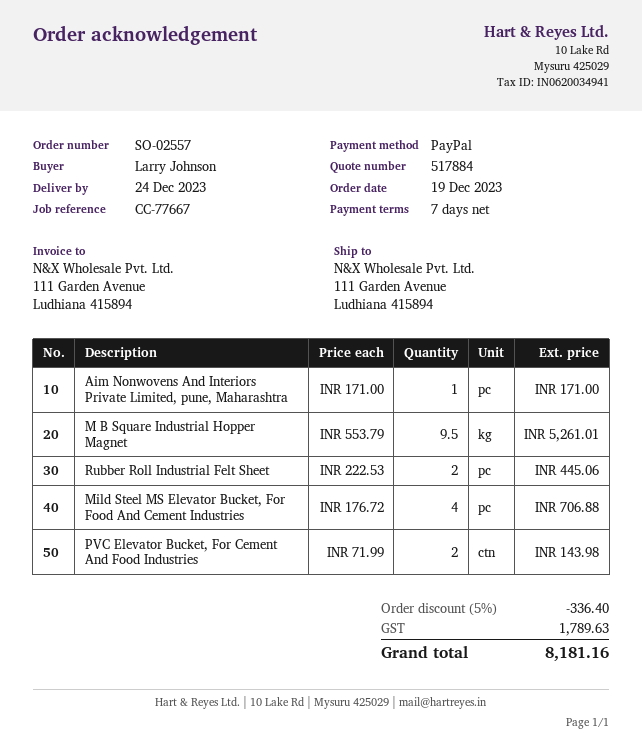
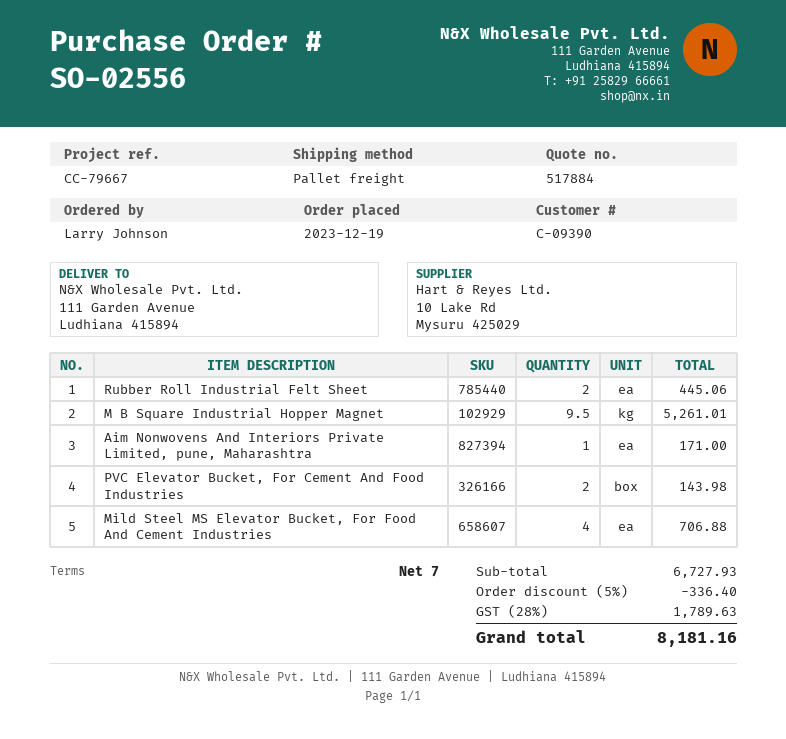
order number: SO-02557 -> SO-02556
reference: CC-77667 -> CC-79667

